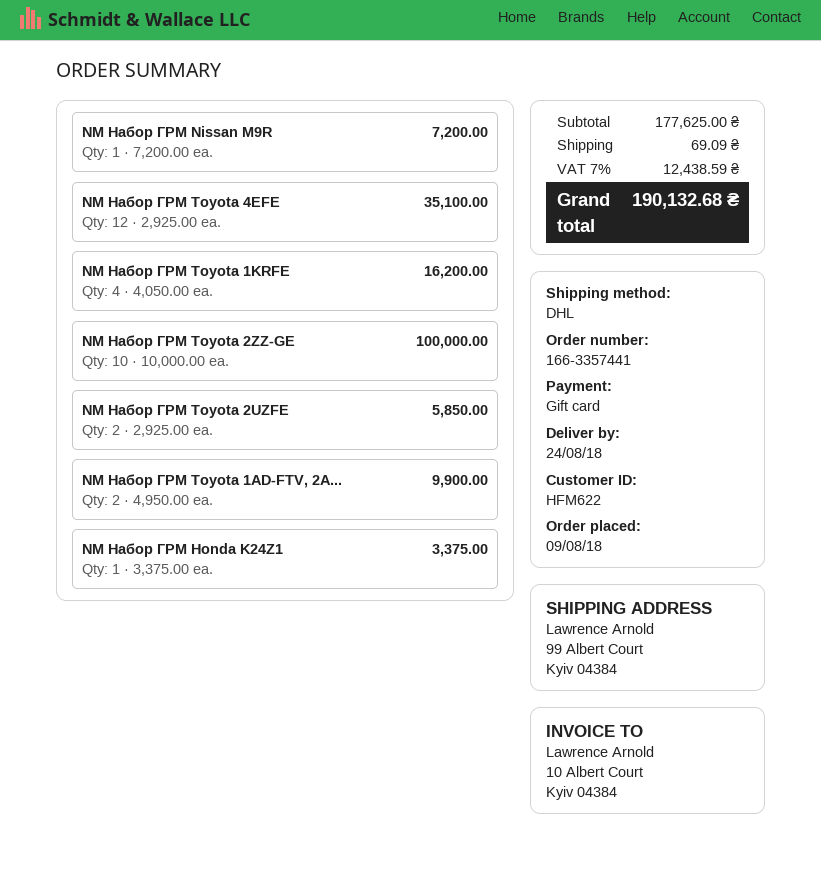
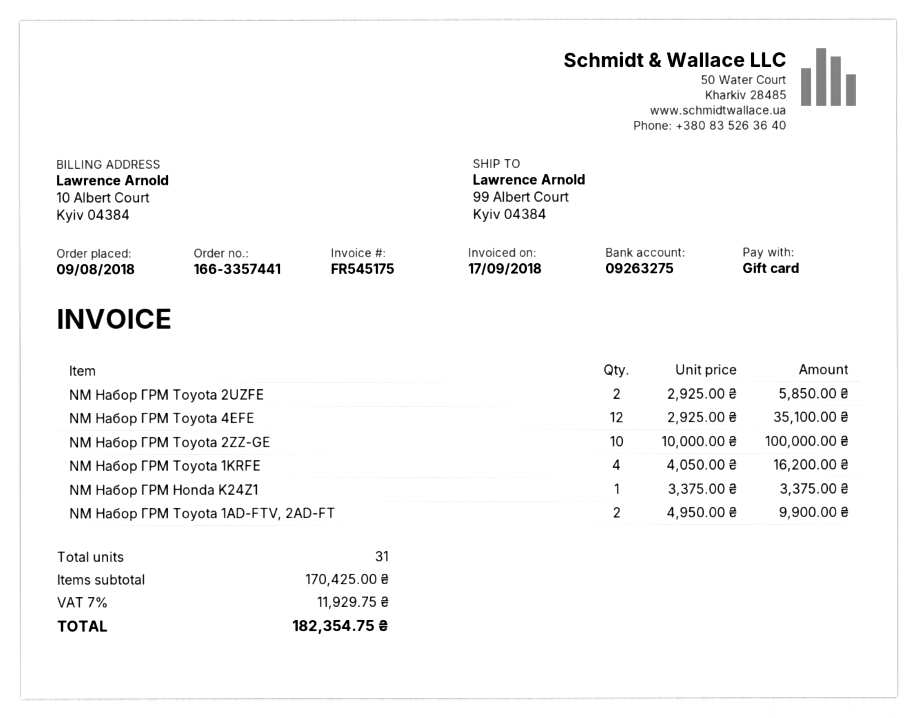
NM Набор ГРМ Nissan M9R: 1 x 7200.00 = 7200.00 -> none
subtotal: 177625.00 -> 170425.00
shipping: 69.09 -> none
tax: 7% = 12438.59 -> 7% = 11929.75
total: 190132.68 -> 182354.75

